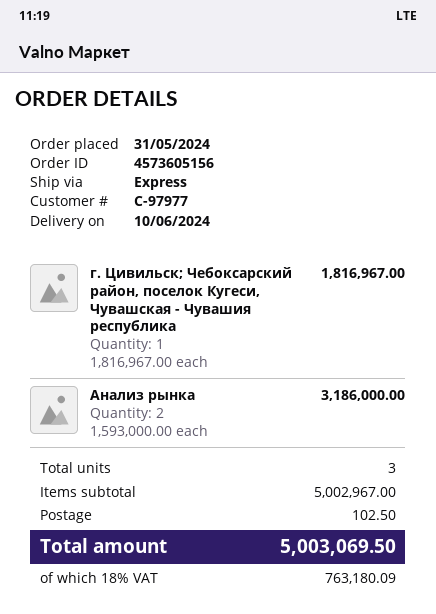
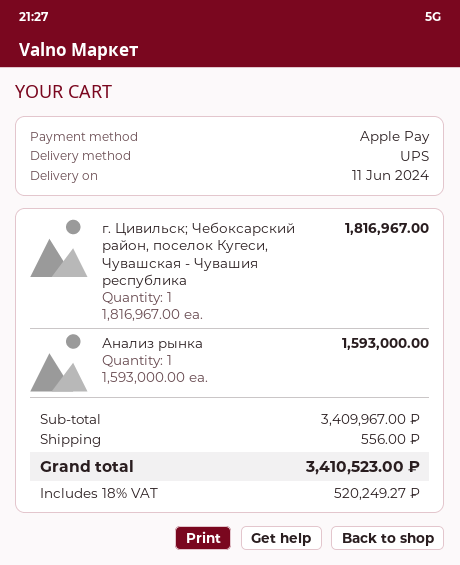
delivery date: 2024-06-10 -> 2024-06-11
shipping method: express -> UPS
Анализ рынка: 2 x 1593000.00 = 3186000.00 -> 1 x 1593000.00 = 1593000.00
subtotal: 5002967.00 -> 3409967.00
shipping: 102.50 -> 556.00
tax: 18% = 763180.09 -> 18% = 520249.27
total: 5003069.50 -> 3410523.00

